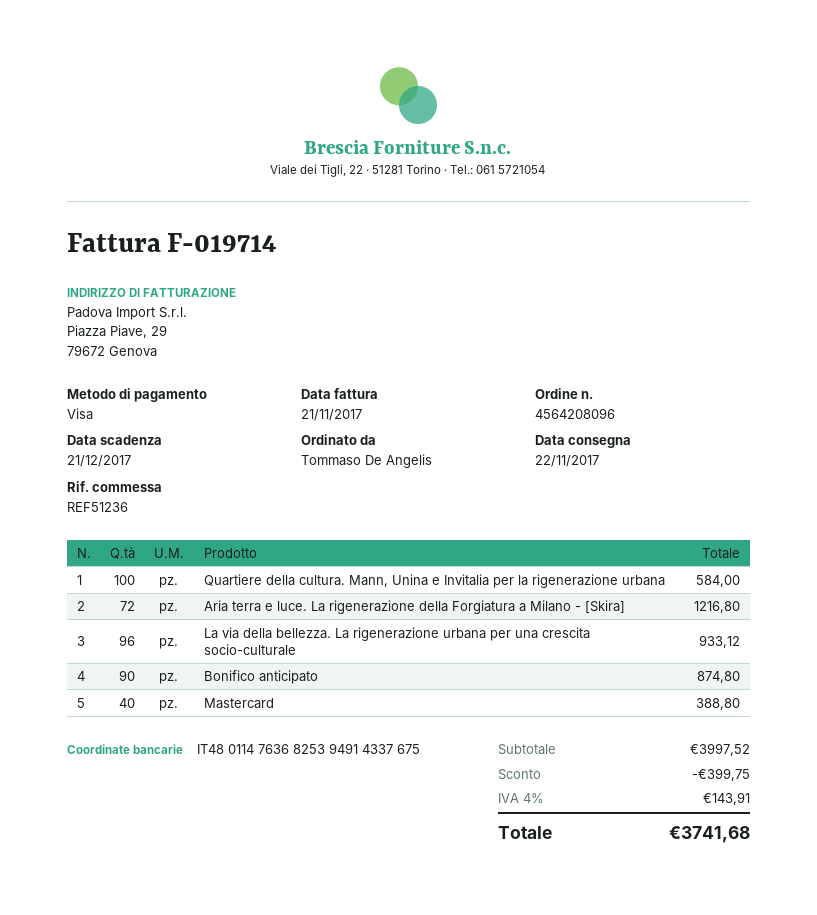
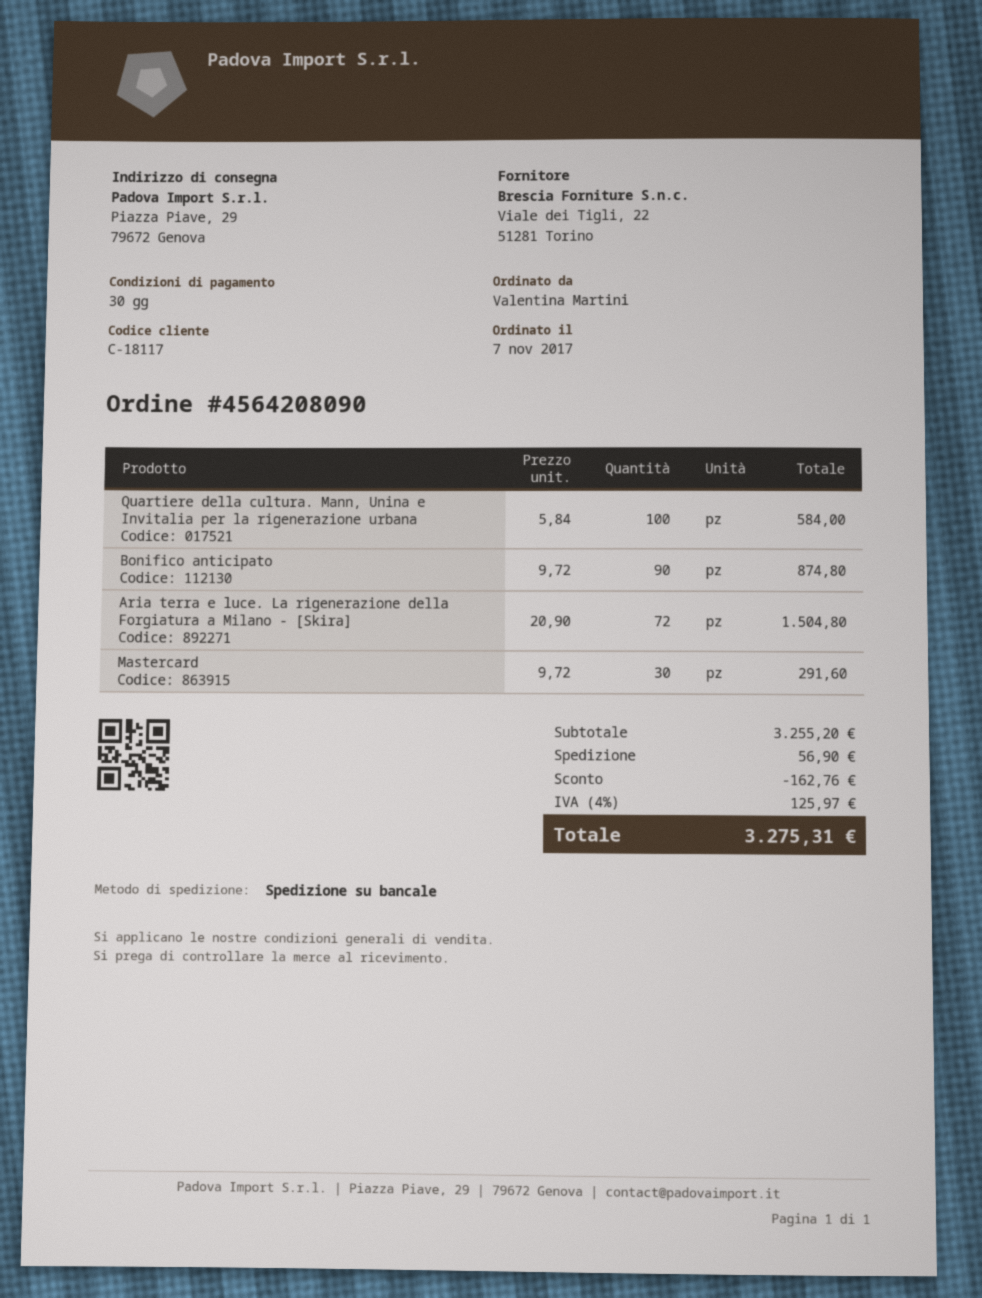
order number: 4564208096 -> 4564208090
ordered by: Tommaso De Angelis -> Valentina Martini
Aria terra e luce. La rigenerazione della Forgiatura a Milano - [Skira]: 72 for 1216.80 -> 72 for 1504.80
La via della bellezza. La rigenerazione urbana per una crescita socio-culturale: 96 for 933.12 -> none
Mastercard: 40 for 388.80 -> 30 for 291.60
subtotal: 3997.52 -> 3255.20
discount: 399.75 -> 162.76
shipping: none -> 56.90
tax: 4% = 143.91 -> 4% = 125.97
total: 3741.68 -> 3275.31

